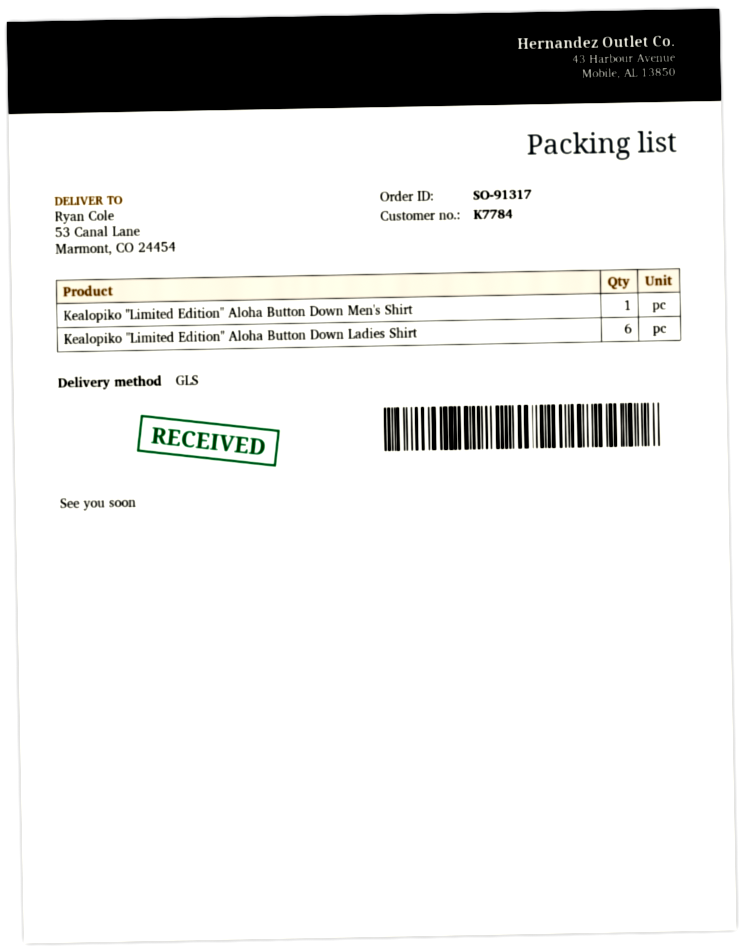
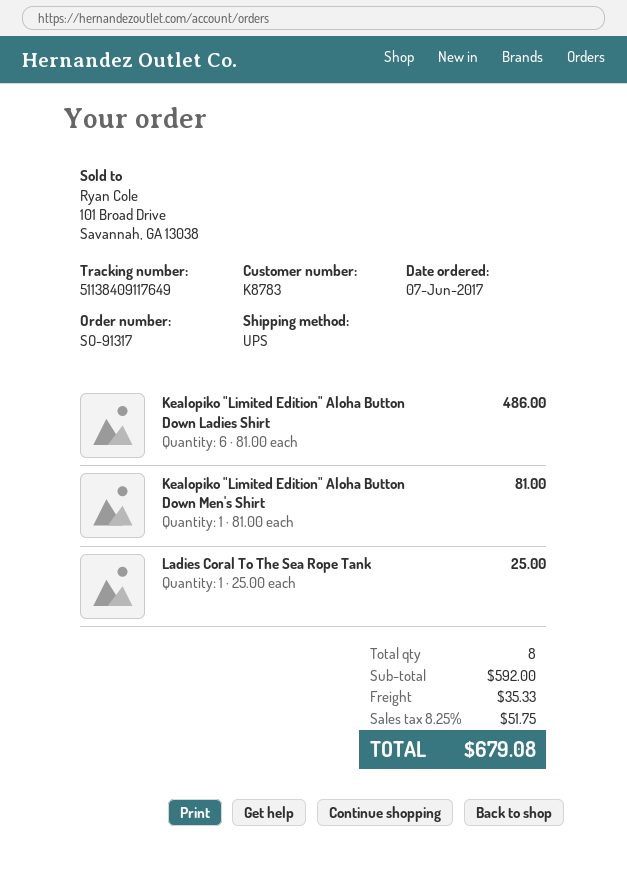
customer number: K7784 -> K8783
shipping method: GLS -> UPS
Ladies Coral To The Sea Rope Tank: none -> 1

